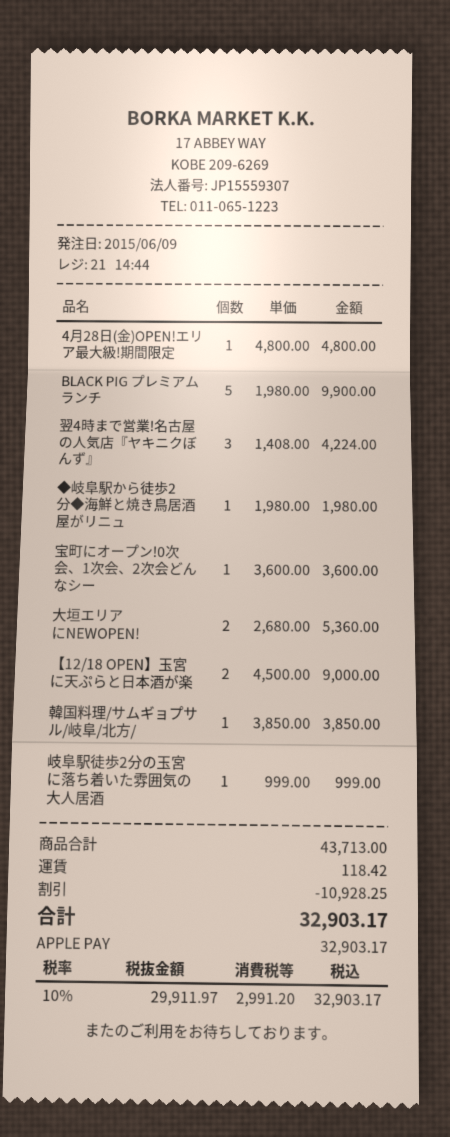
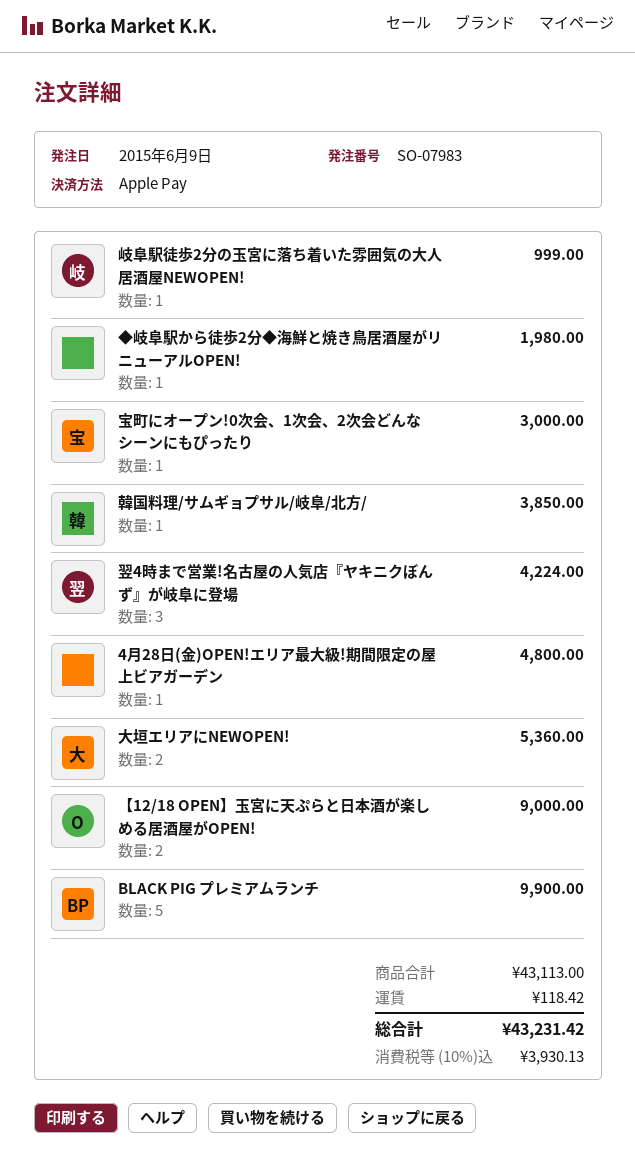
宝町にオープン!0次会、1次会、2次会どんなシー: 1 for 3600.00 -> 1 for 3000.00
subtotal: 43713.00 -> 43113.00
discount: 10928.25 -> none
tax: 10% = 2991.20 -> 10% = 3930.13
total: 32903.17 -> 43231.42

